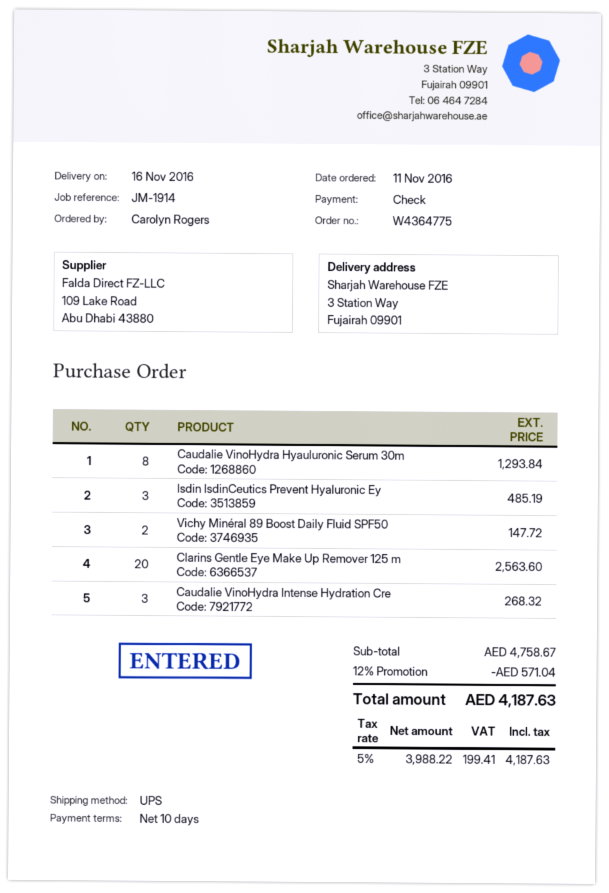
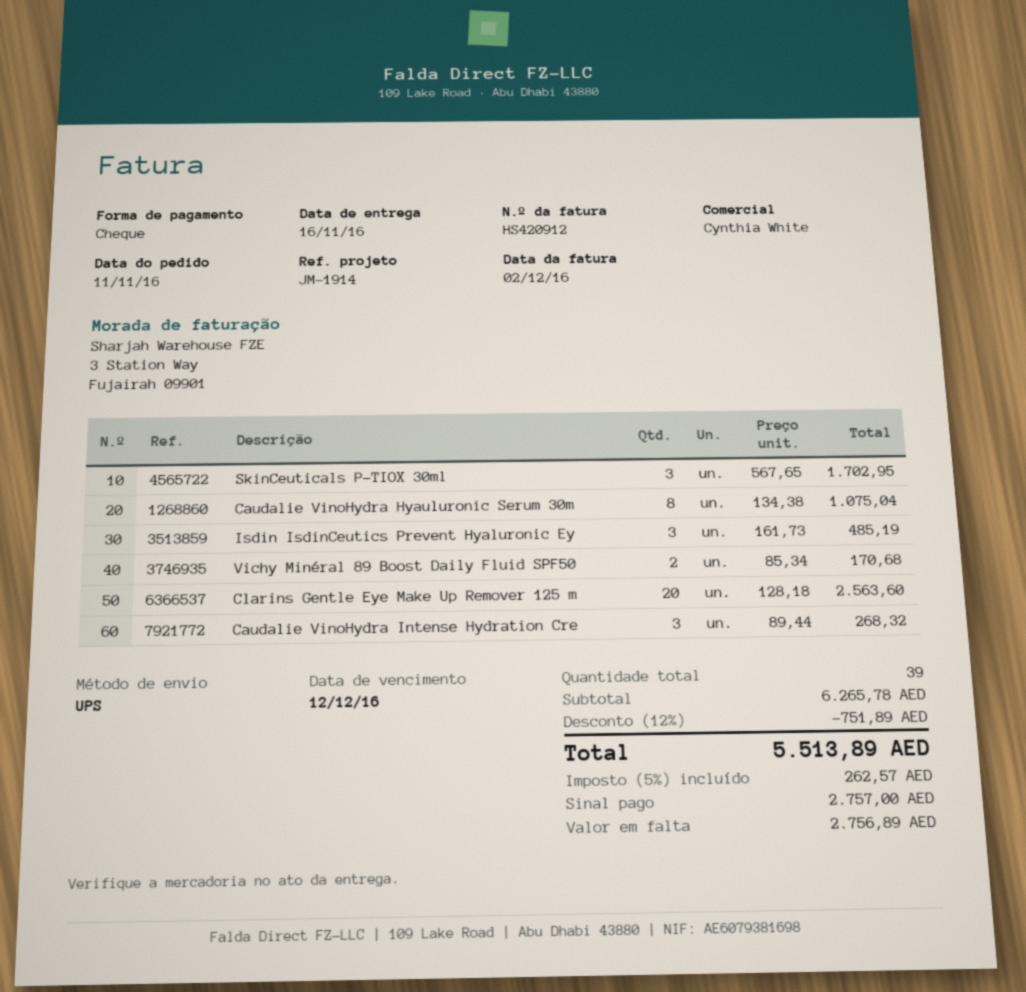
Caudalie VinoHydra Hyauluronic Serum 30m: 8 for 1293.84 -> 8 for 1075.04
Vichy Minéral 89 Boost Daily Fluid SPF50: 2 for 147.72 -> 2 for 170.68
SkinCeuticals P-TIOX 30ml: none -> 3 for 1702.95
subtotal: 4758.67 -> 6265.78
discount: 12% = 571.04 -> 12% = 751.89
tax: 5% = 199.41 -> 5% = 262.57
total: 4187.63 -> 5513.89

